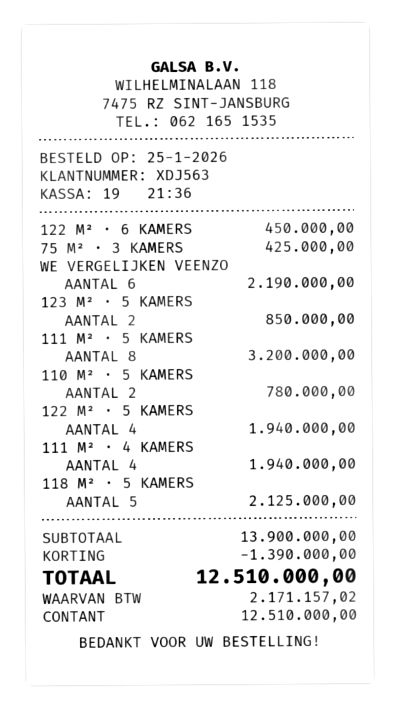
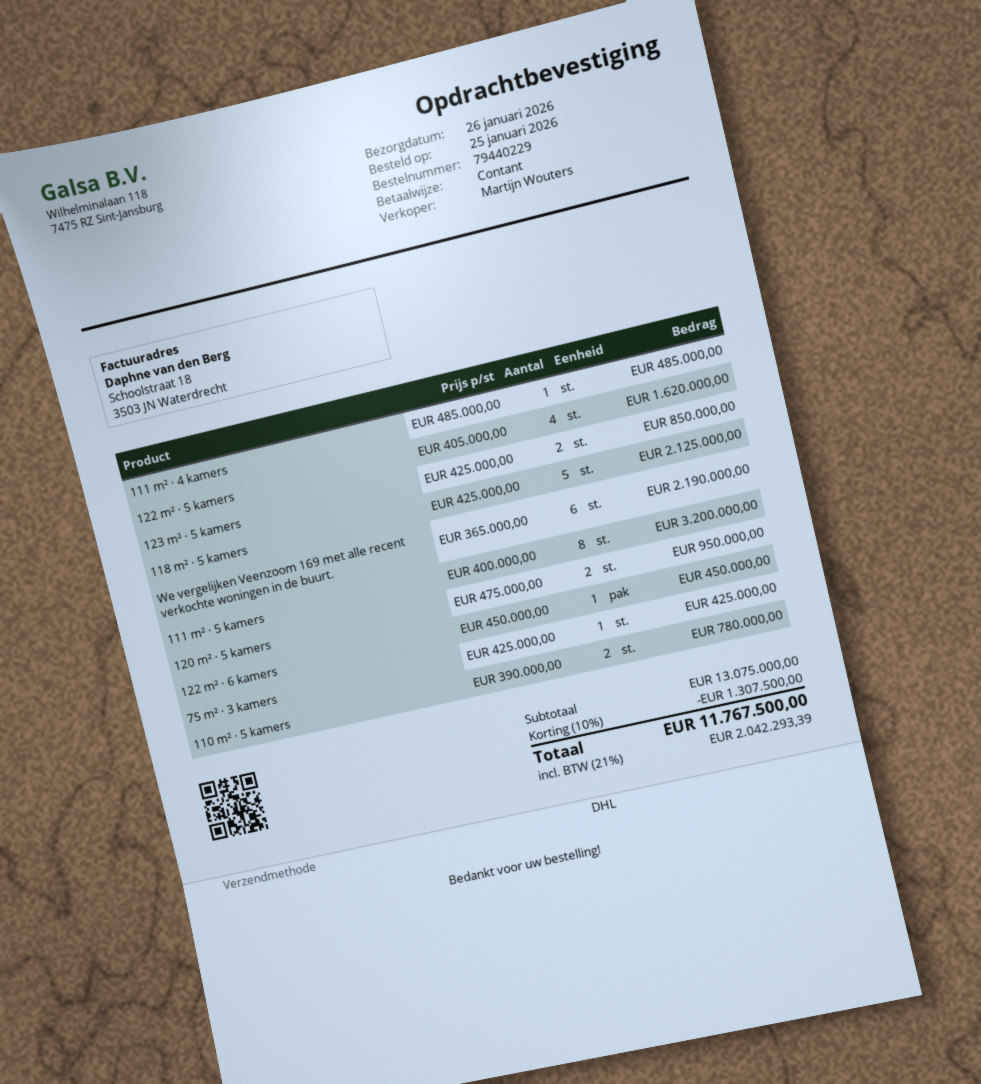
122 M² · 5 KAMERS: 4 for 1940000.00 -> 4 for 1620000.00
111 M² · 4 KAMERS: 4 for 1940000.00 -> 1 for 485000.00
120 m² · 5 kamers: none -> 2 for 950000.00
subtotal: 13900000.00 -> 13075000.00
discount: 1390000.00 -> 1307500.00
tax: 2171157.02 -> 2042293.39
total: 12510000.00 -> 11767500.00

